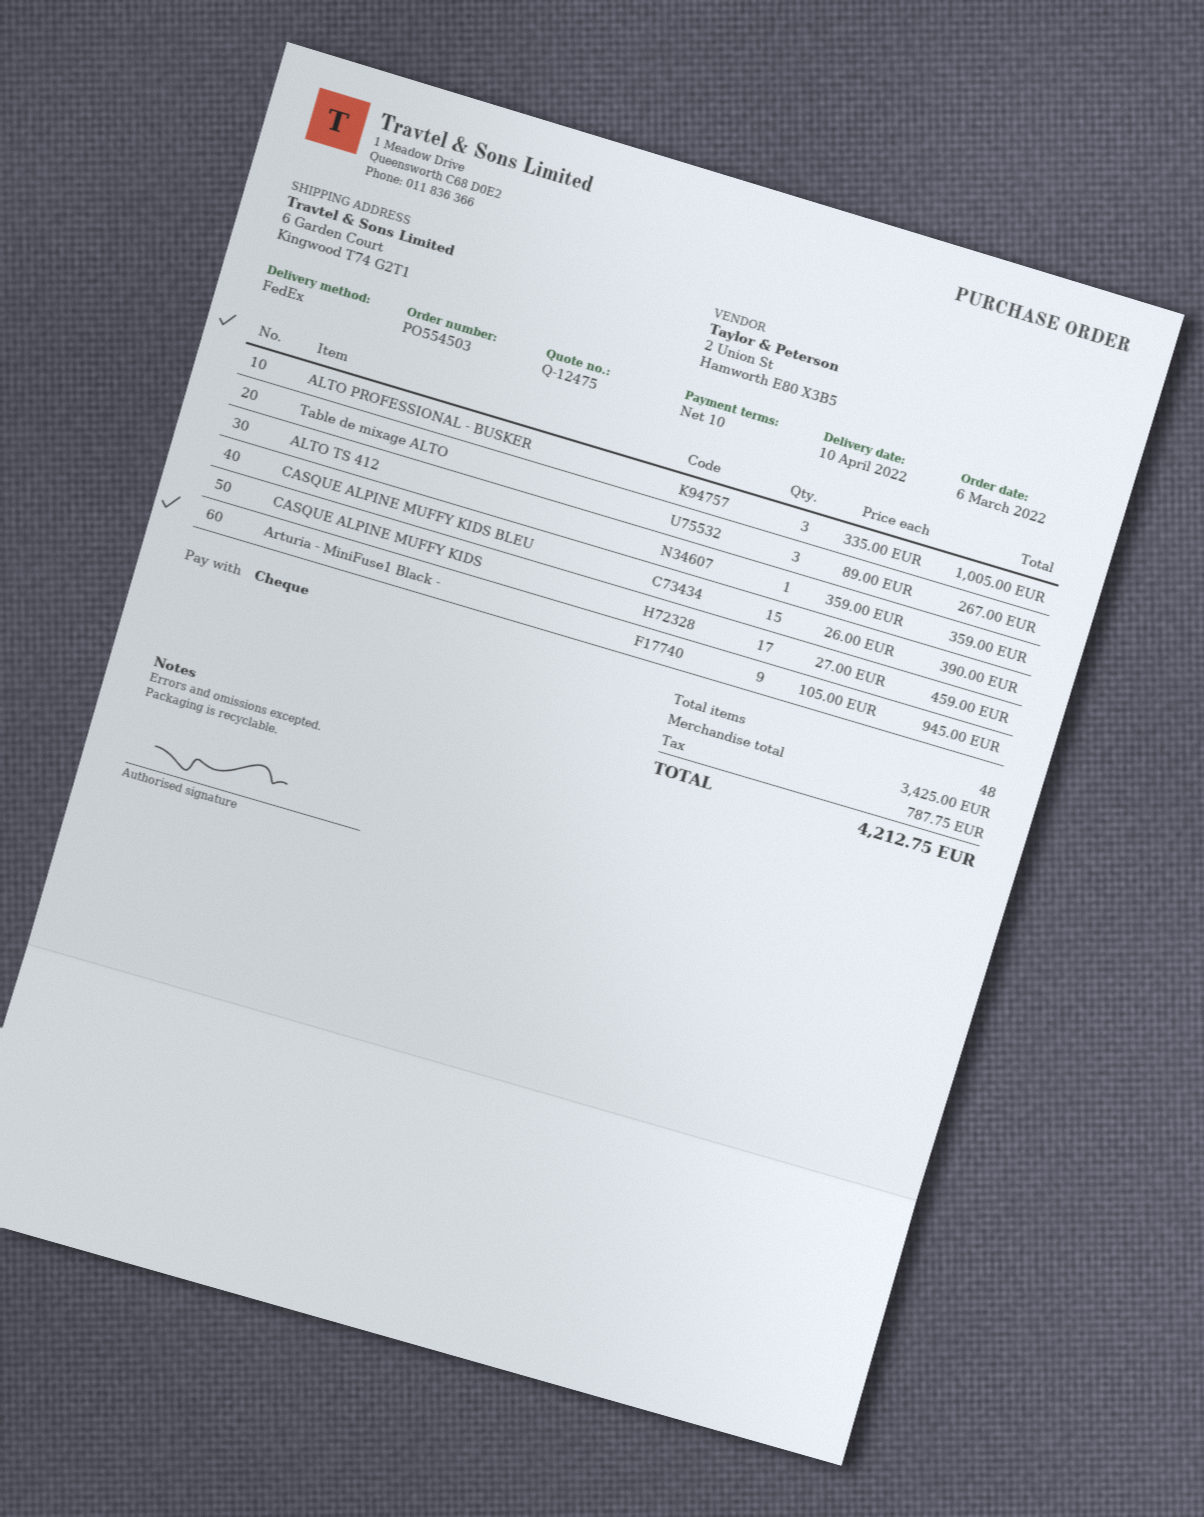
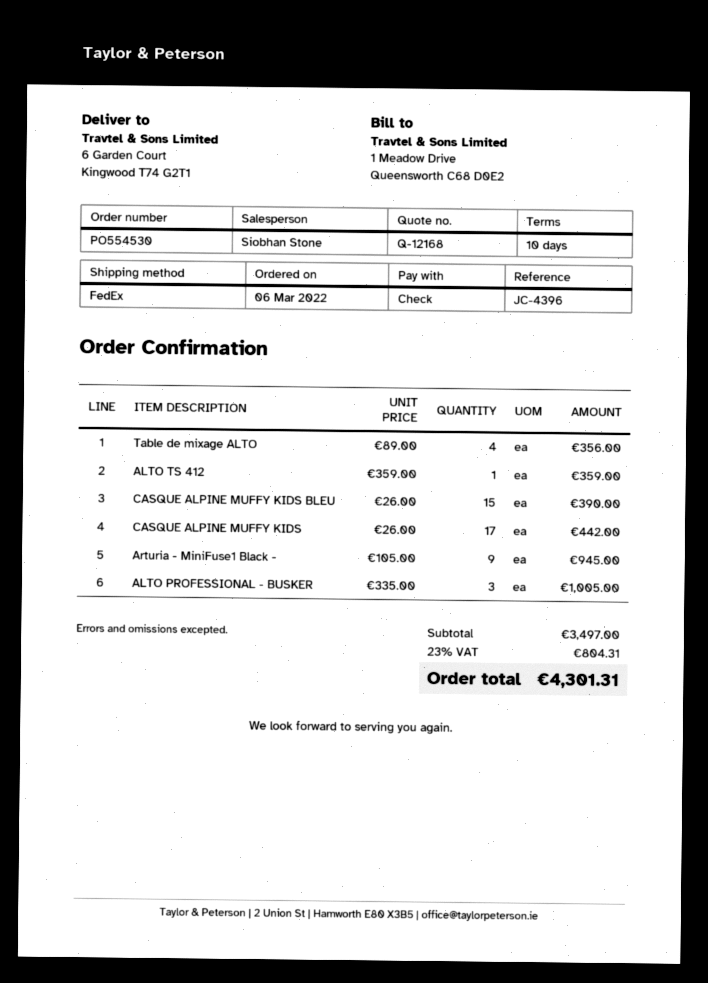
quote number: Q-12475 -> Q-12168
order number: PO554503 -> PO554530
Table de mixage ALTO: 3 x 89.00 = 267.00 -> 4 x 89.00 = 356.00
CASQUE ALPINE MUFFY KIDS: 17 x 27.00 = 459.00 -> 17 x 26.00 = 442.00
subtotal: 3425.00 -> 3497.00
tax: 787.75 -> 804.31
total: 4212.75 -> 4301.31

